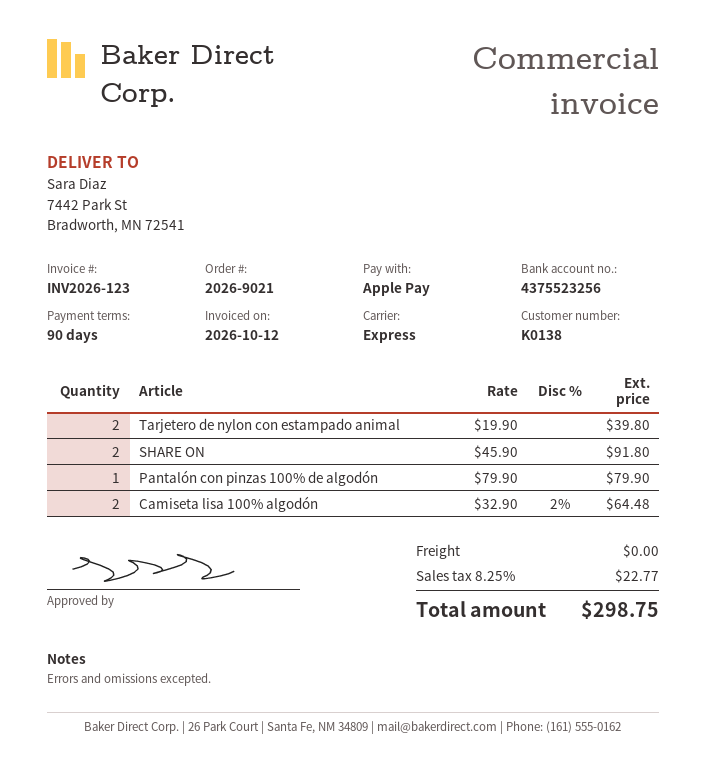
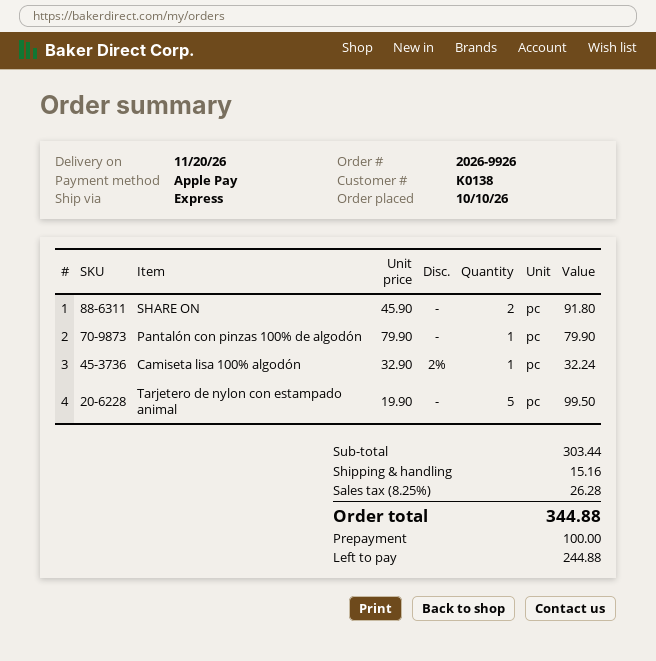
order number: 2026-9021 -> 2026-9926
Tarjetero de nylon con estampado animal: 2 x 19.90 = 39.80 -> 5 x 19.90 = 99.50
Camiseta lisa 100% algodón: 2 x 32.90 - 2% = 64.48 -> 1 x 32.90 - 2% = 32.24
shipping: 0.00 -> 15.16
tax: 8.25% = 22.77 -> 8.25% = 26.28
total: 298.75 -> 344.88

